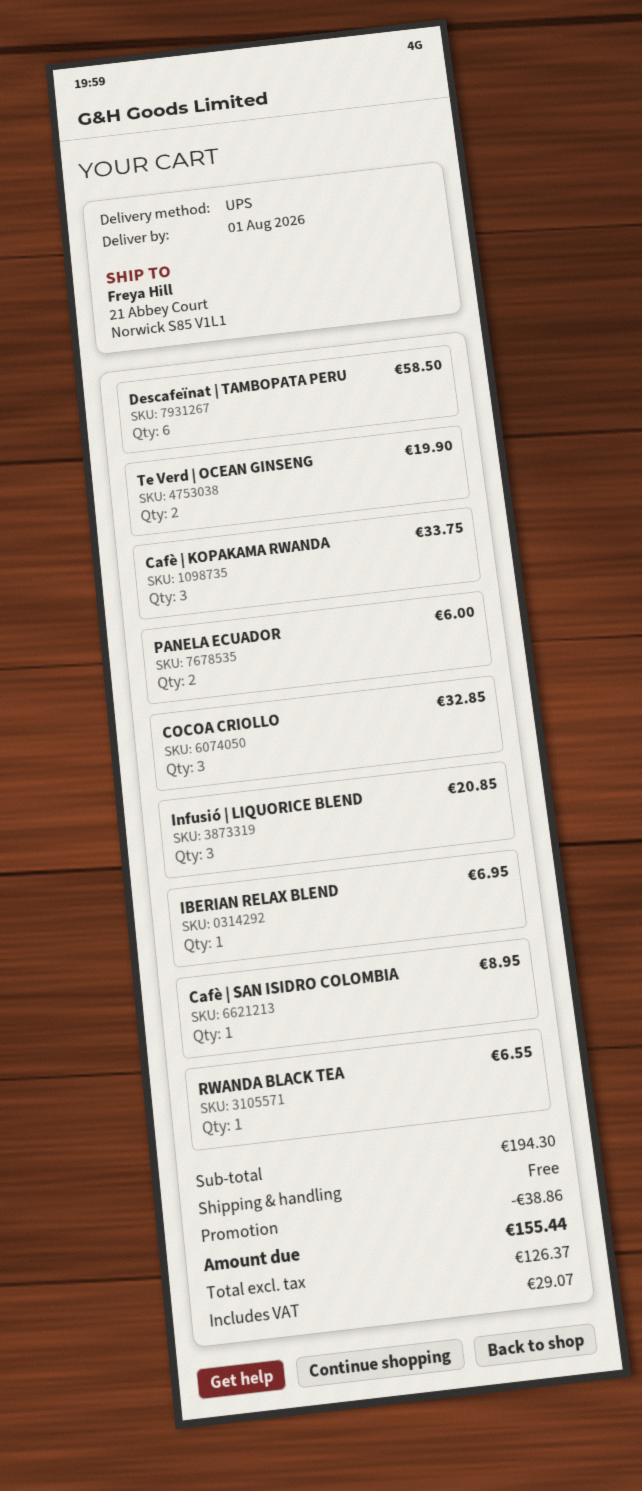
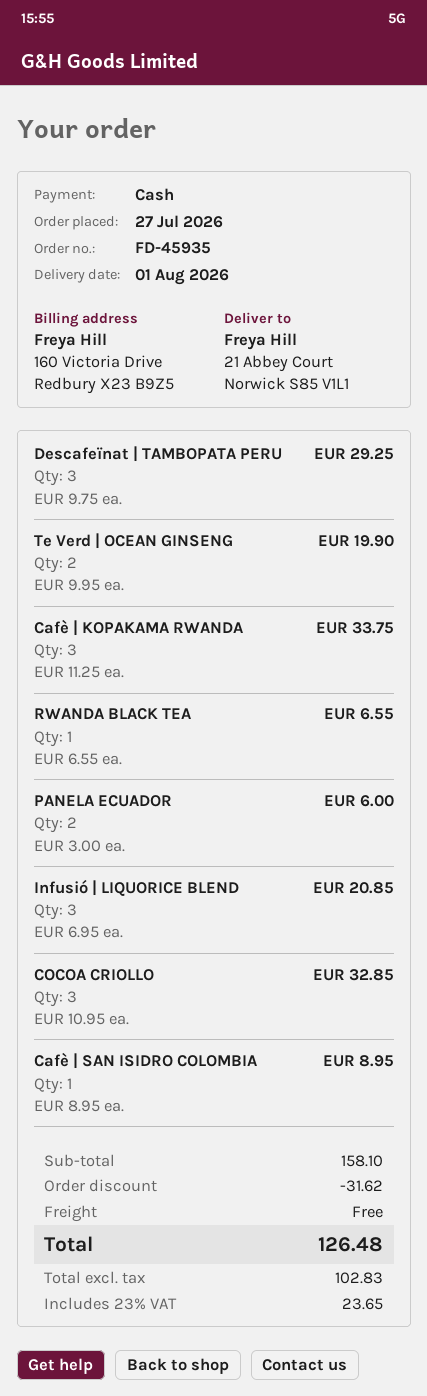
Descafeïnat | TAMBOPATA PERU: 6 for 58.50 -> 3 for 29.25
IBERIAN RELAX BLEND: 1 for 6.95 -> none
subtotal: 194.30 -> 158.10
discount: 38.86 -> 31.62
net: 126.37 -> 102.83
tax: 29.07 -> 23.65
total: 155.44 -> 126.48

